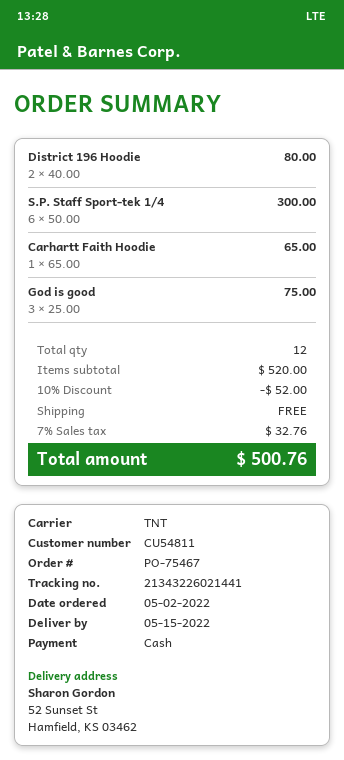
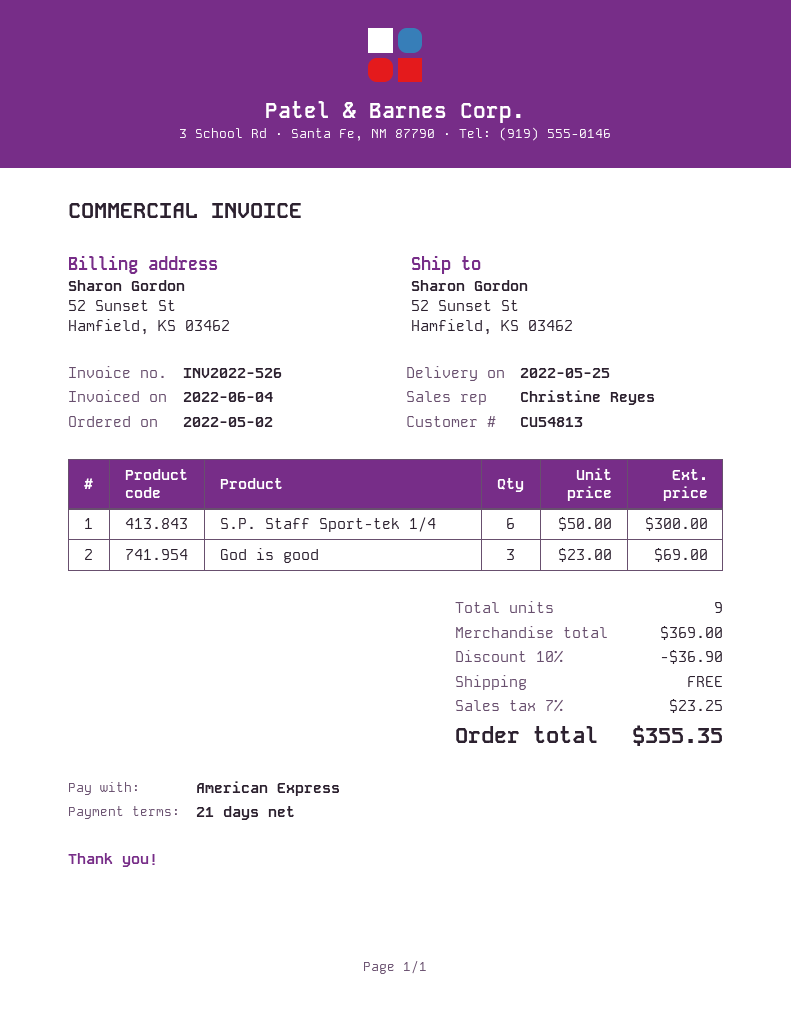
delivery date: 2022-05-15 -> 2022-05-25
customer number: CU54811 -> CU54813
payment method: cash -> American Express
District 196 Hoodie: 2 x 40.00 = 80.00 -> none
Carhartt Faith Hoodie: 1 x 65.00 = 65.00 -> none
God is good: 3 x 25.00 = 75.00 -> 3 x 23.00 = 69.00
total quantity: 12 -> 9
subtotal: 520.00 -> 369.00
discount: 10% = 52.00 -> 10% = 36.90
tax: 7% = 32.76 -> 7% = 23.25
total: 500.76 -> 355.35

